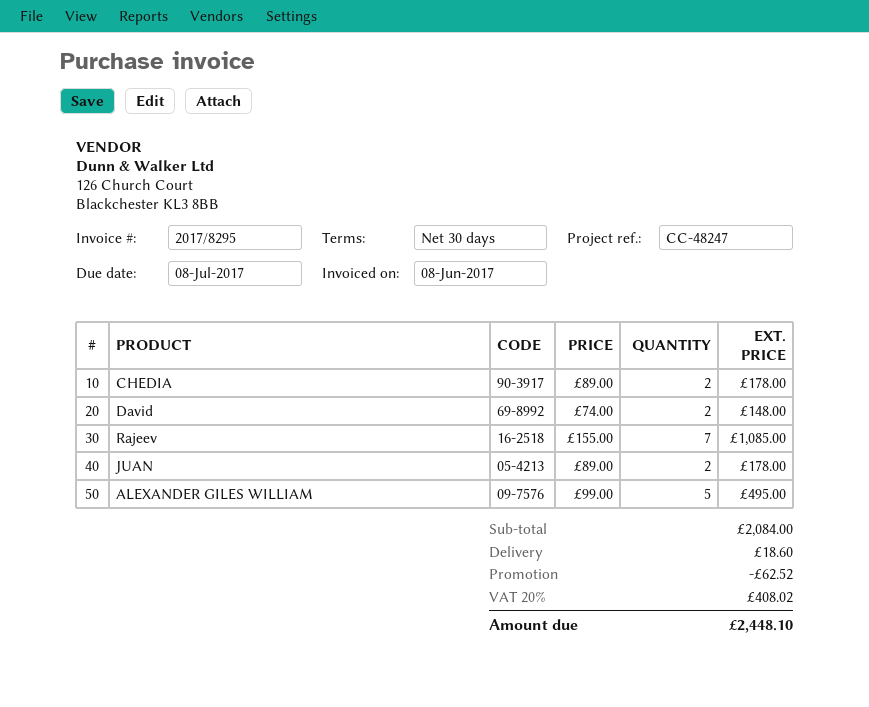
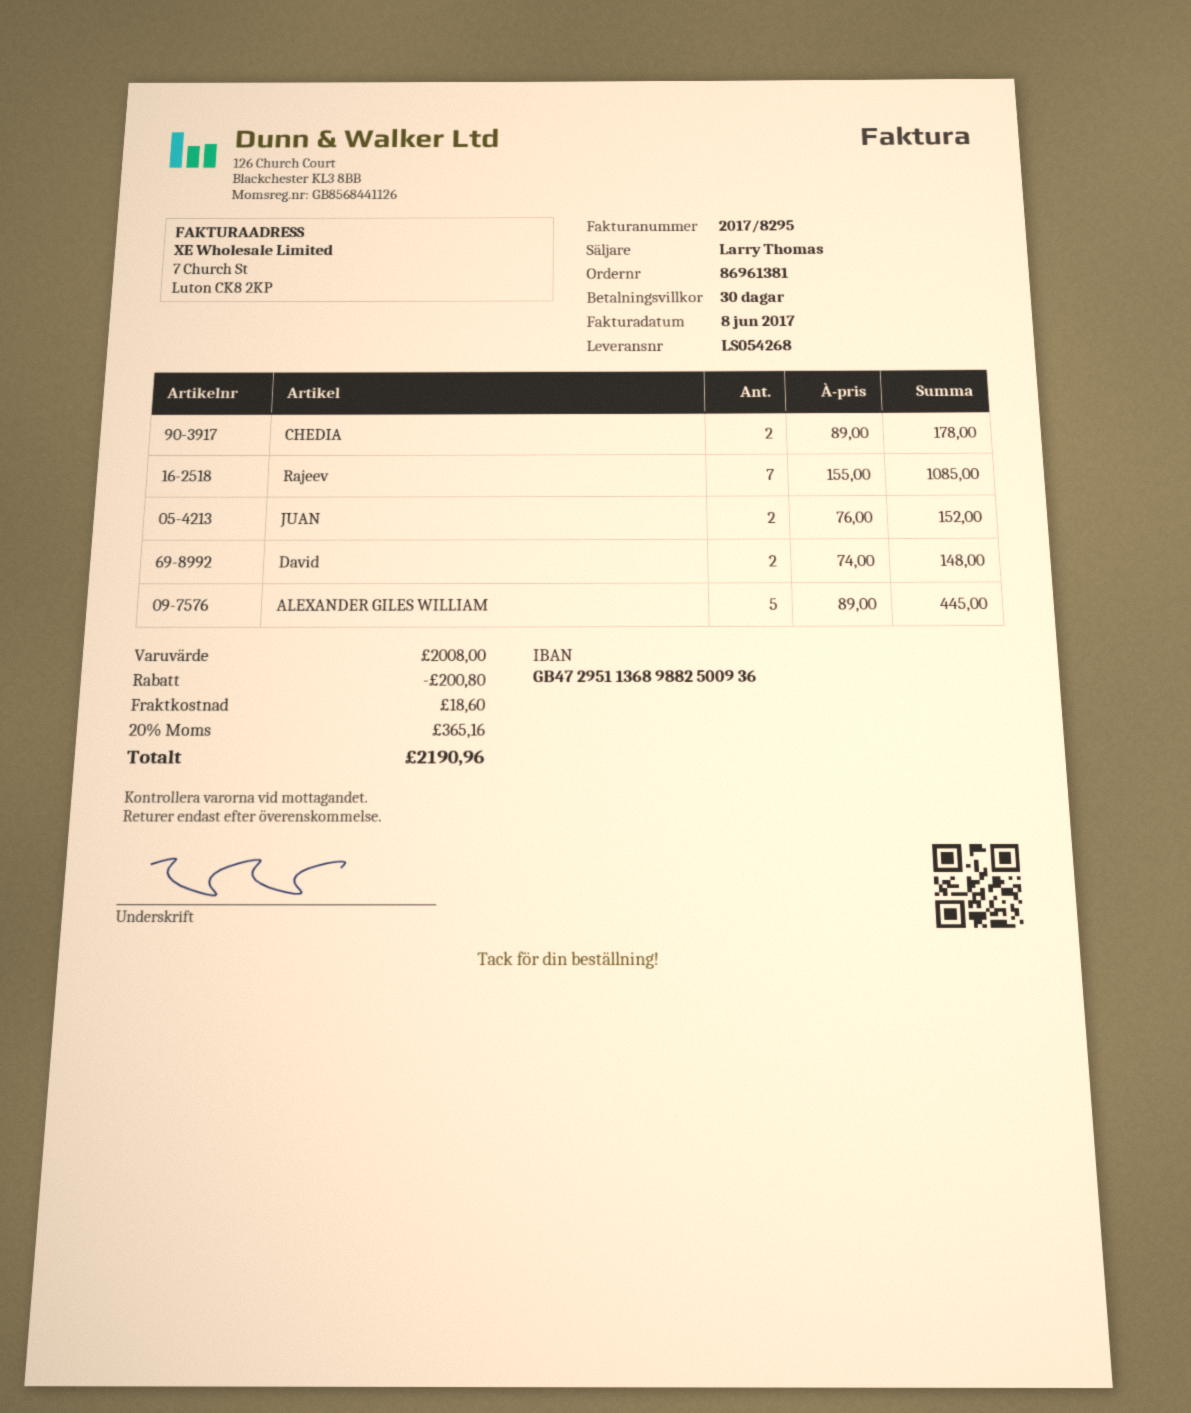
JUAN: 2 x 89.00 = 178.00 -> 2 x 76.00 = 152.00
ALEXANDER GILES WILLIAM: 5 x 99.00 = 495.00 -> 5 x 89.00 = 445.00
subtotal: 2084.00 -> 2008.00
discount: 62.52 -> 200.80
tax: 20% = 408.02 -> 20% = 365.16
total: 2448.10 -> 2190.96

